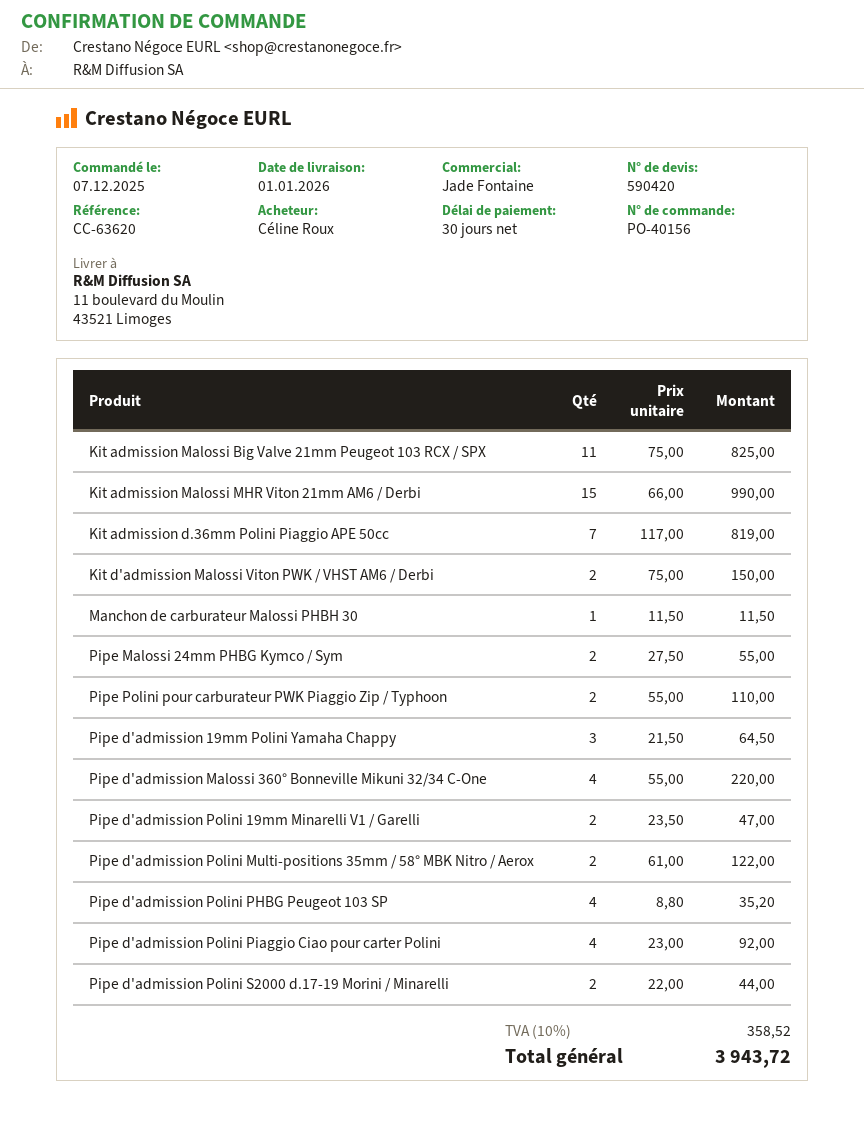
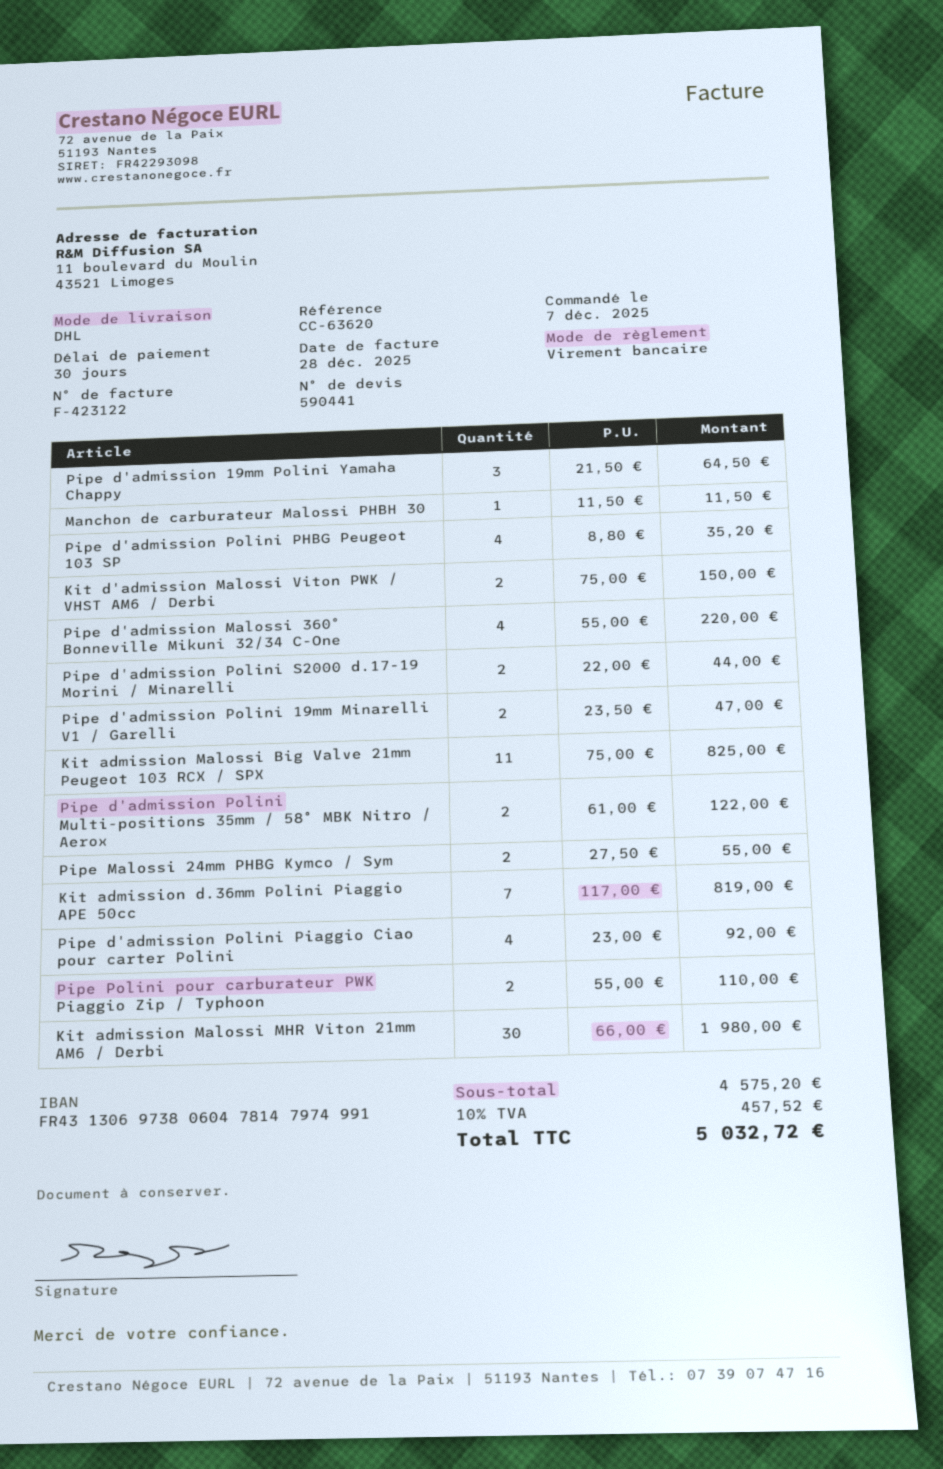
quote number: 590420 -> 590441
Kit admission Malossi MHR Viton 21mm AM6 / Derbi: 15 x 66.00 = 990.00 -> 30 x 66.00 = 1980.00
tax: 10% = 358.52 -> 10% = 457.52
total: 3943.72 -> 5032.72

